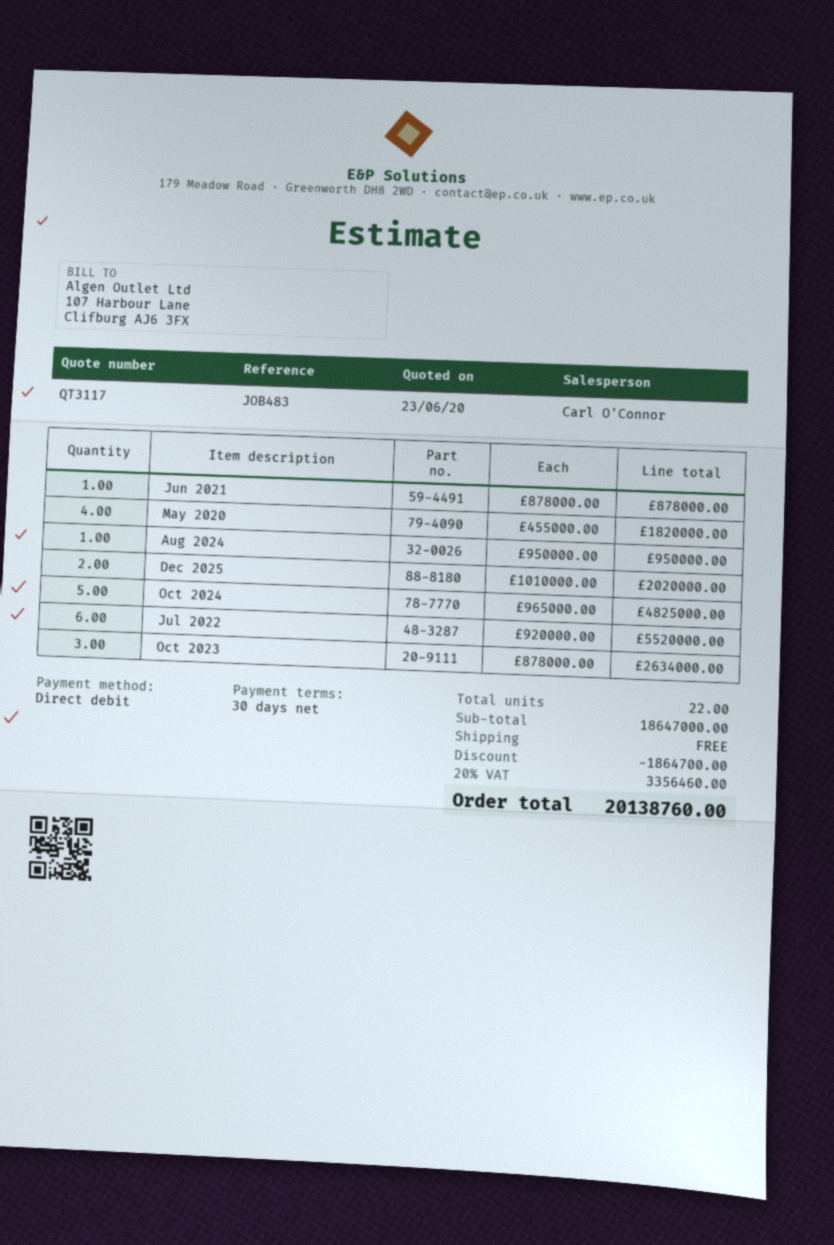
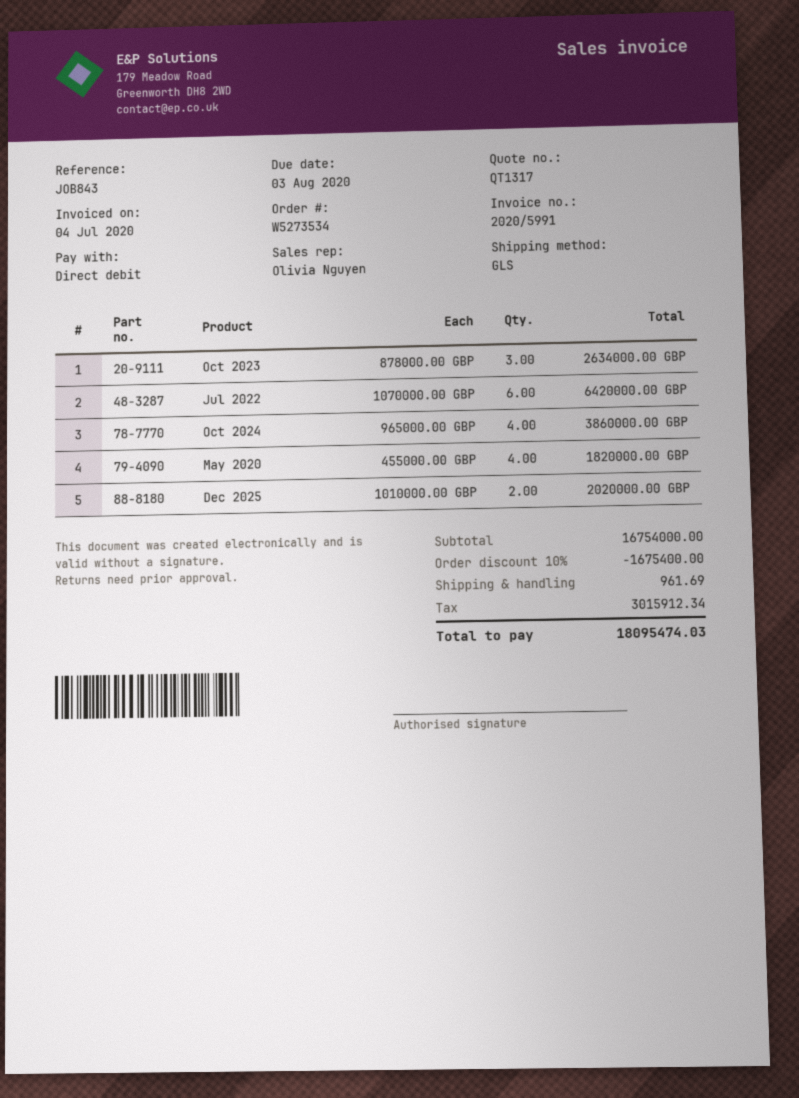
quote number: QT3117 -> QT1317
reference: JOB483 -> JOB843
sales rep: Carl O'Connor -> Olivia Nguyen
Jun 2021: 1 x 878000.00 = 878000.00 -> none
Aug 2024: 1 x 950000.00 = 950000.00 -> none
Oct 2024: 5 x 965000.00 = 4825000.00 -> 4 x 965000.00 = 3860000.00
Jul 2022: 6 x 920000.00 = 5520000.00 -> 6 x 1070000.00 = 6420000.00
subtotal: 18647000.00 -> 16754000.00
discount: 1864700.00 -> 1675400.00
shipping: 0.00 -> 961.69
tax: 3356460.00 -> 3015912.34
total: 20138760.00 -> 18095474.03

